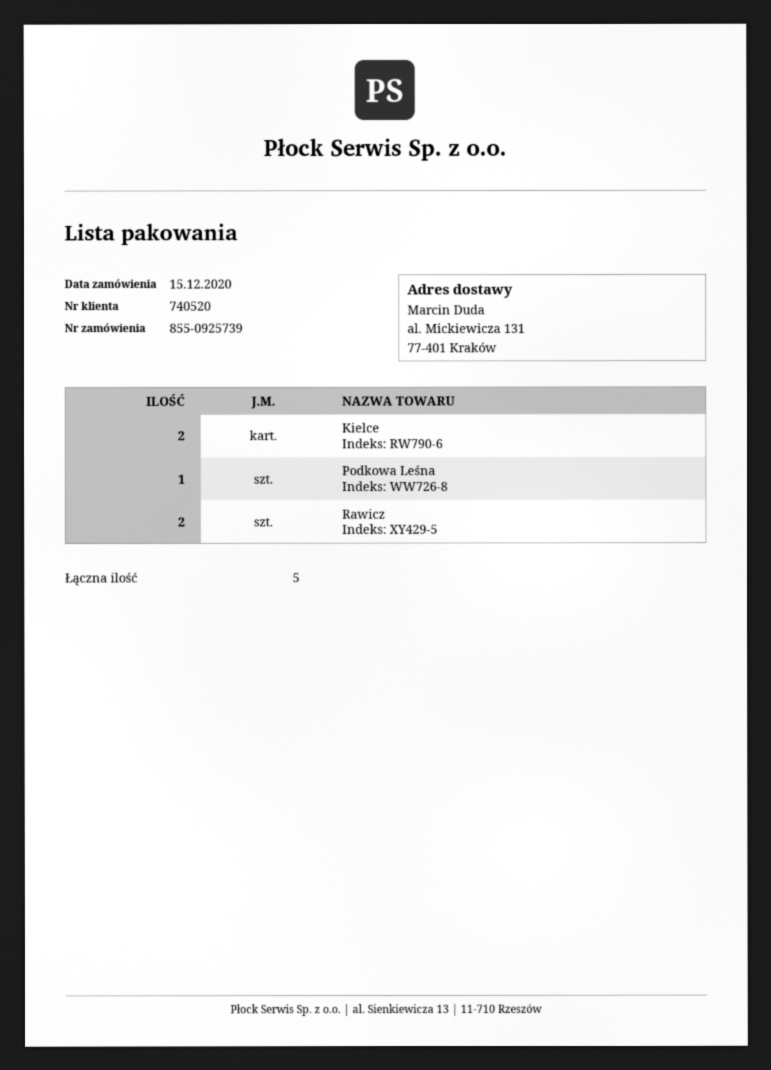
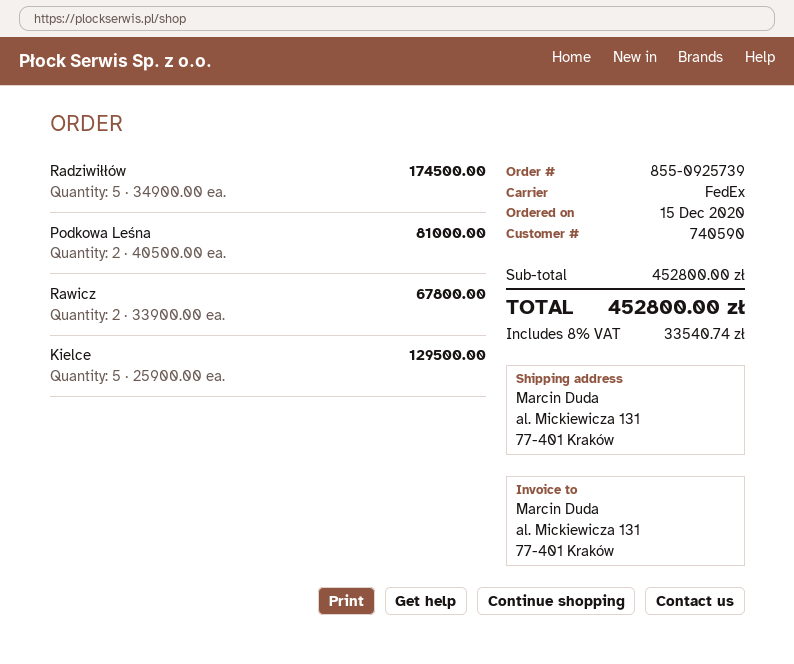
customer number: 740520 -> 740590
Kielce: 2 -> 5
Podkowa Leśna: 1 -> 2
Radziwiłłów: none -> 5

